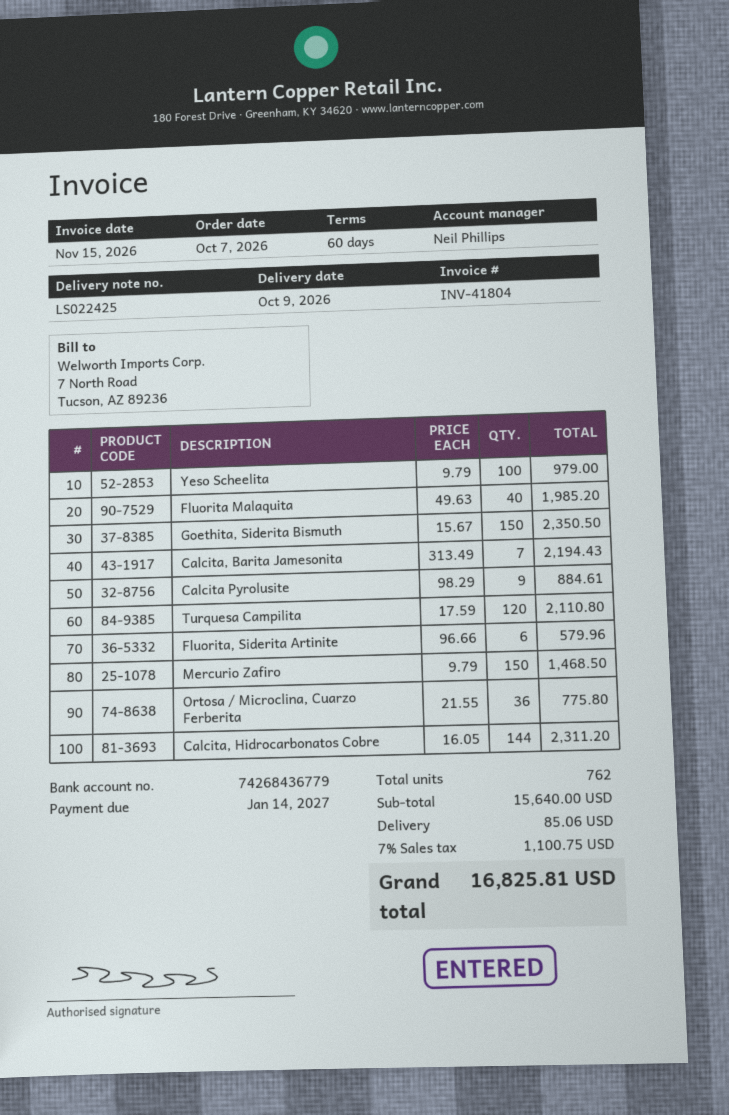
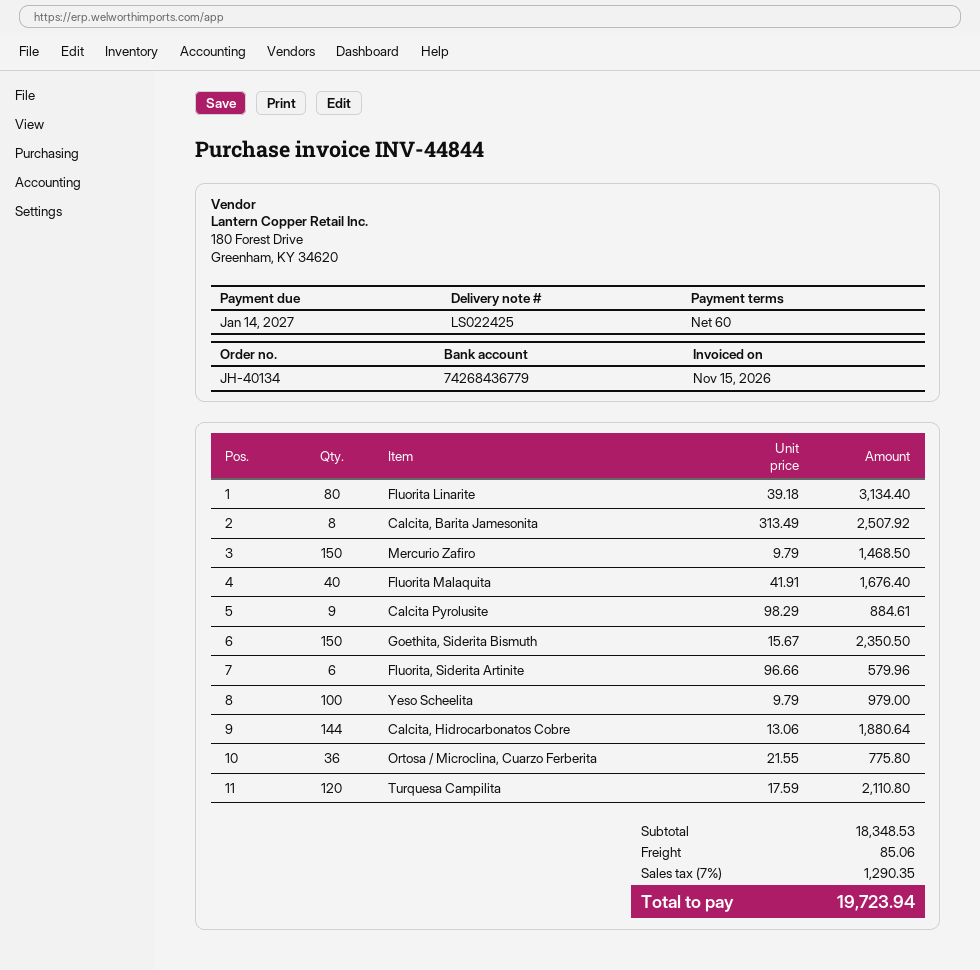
invoice number: INV-41804 -> INV-44844
Fluorita Malaquita: 40 x 49.63 = 1985.20 -> 40 x 41.91 = 1676.40
Calcita, Barita Jamesonita: 7 x 313.49 = 2194.43 -> 8 x 313.49 = 2507.92
Calcita, Hidrocarbonatos Cobre: 144 x 16.05 = 2311.20 -> 144 x 13.06 = 1880.64
Fluorita Linarite: none -> 80 x 39.18 = 3134.40
subtotal: 15640.00 -> 18348.53
tax: 7% = 1100.75 -> 7% = 1290.35
total: 16825.81 -> 19723.94

